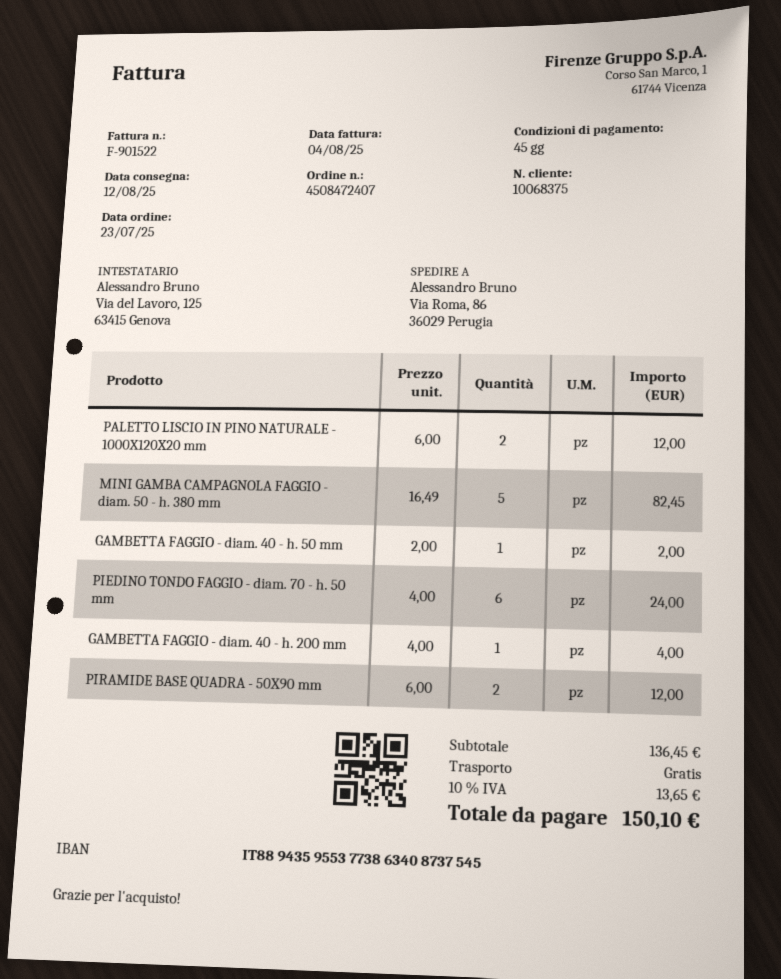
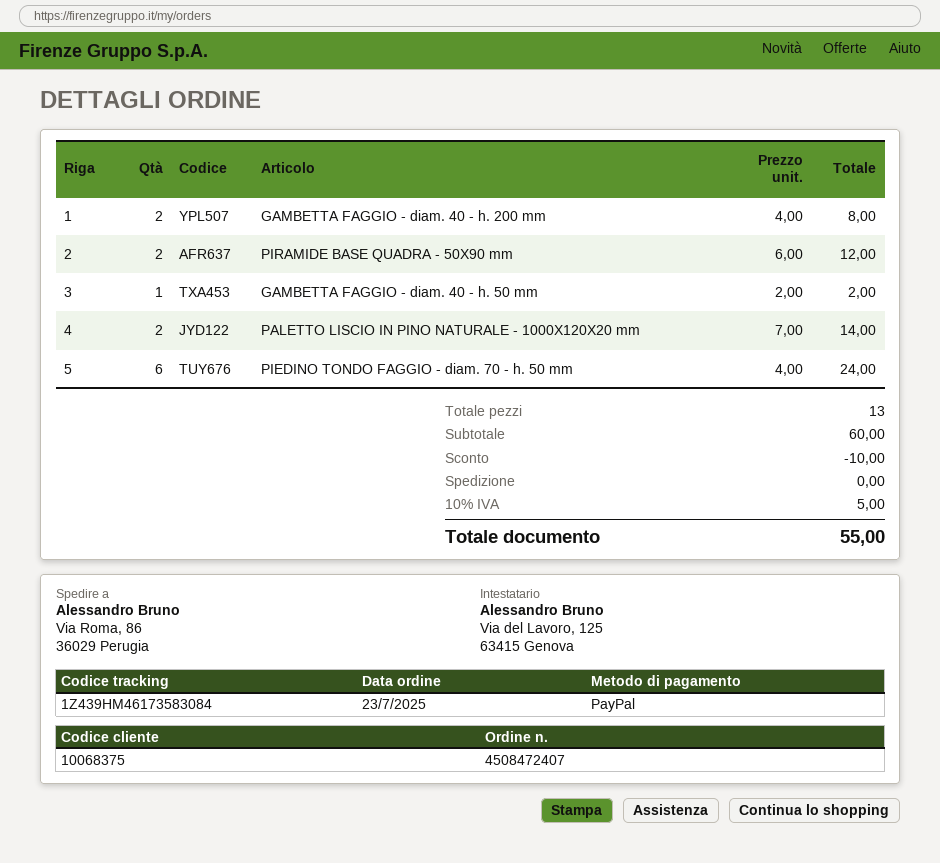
PALETTO LISCIO IN PINO NATURALE - 1000X120X20 mm: 2 x 6.00 = 12.00 -> 2 x 7.00 = 14.00
MINI GAMBA CAMPAGNOLA FAGGIO - diam. 50 - h. 380 mm: 5 x 16.49 = 82.45 -> none
GAMBETTA FAGGIO - diam. 40 - h. 200 mm: 1 x 4.00 = 4.00 -> 2 x 4.00 = 8.00
subtotal: 136.45 -> 60.00
discount: none -> 10.00
tax: 10% = 13.65 -> 10% = 5.00
total: 150.10 -> 55.00

